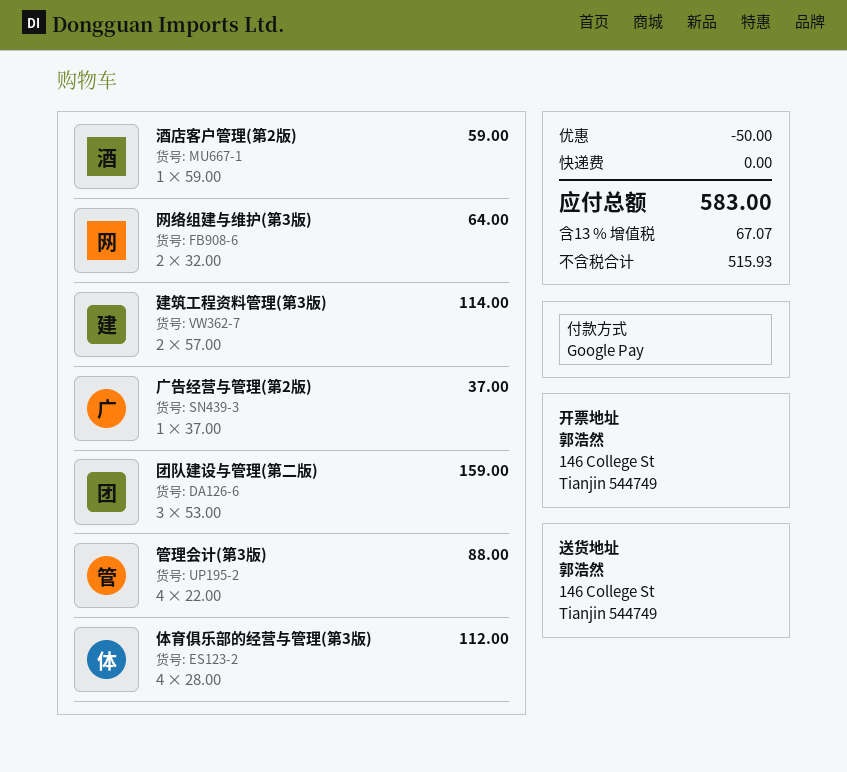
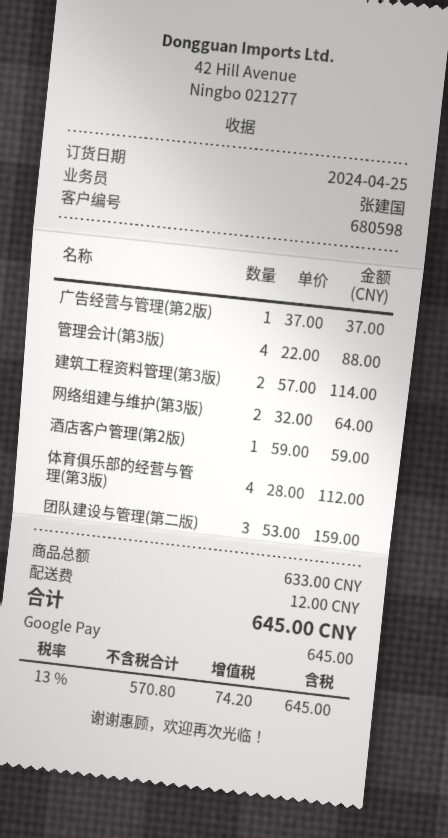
discount: 50.00 -> none
shipping: 0.00 -> 12.00
net: 515.93 -> 570.80
tax: 13% = 67.07 -> 13% = 74.20
total: 583.00 -> 645.00

